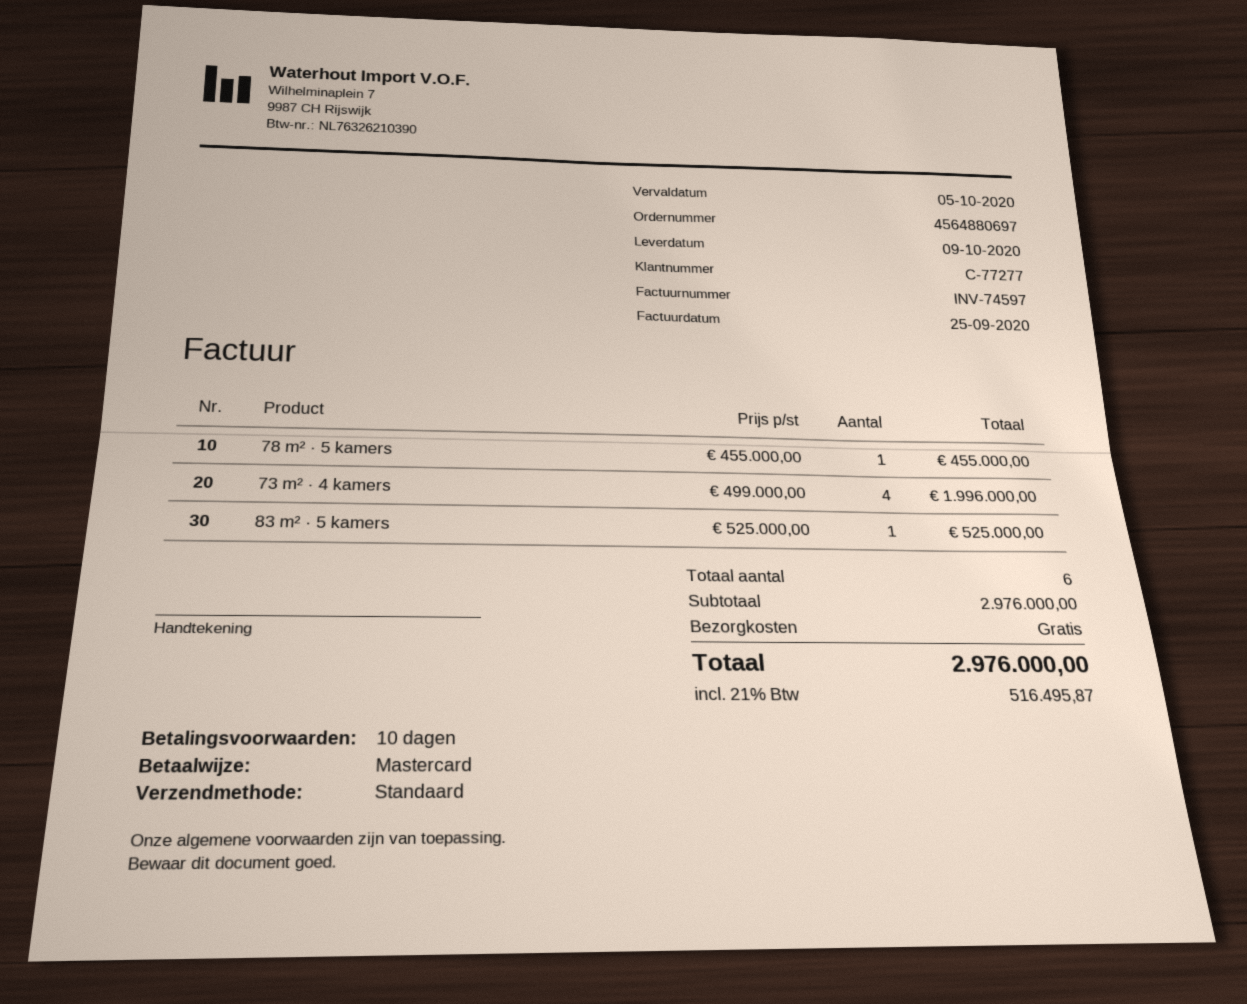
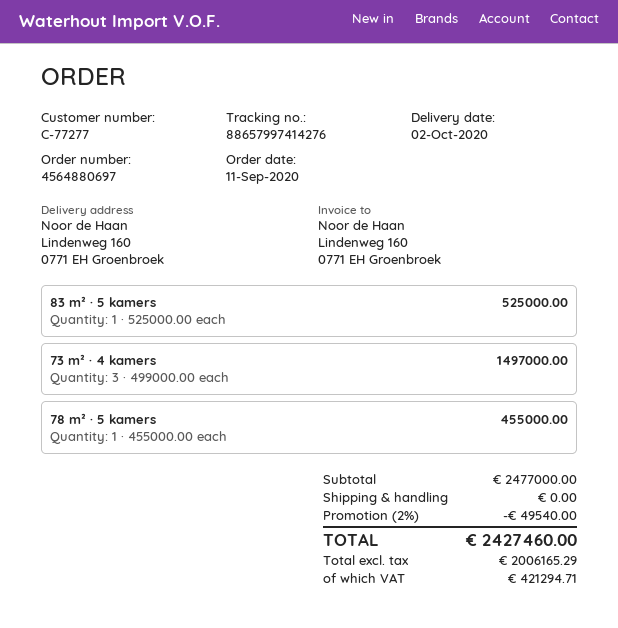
delivery date: 2020-10-09 -> 2020-10-02
73 m² · 4 kamers: 4 x 499000.00 = 1996000.00 -> 3 x 499000.00 = 1497000.00
subtotal: 2976000.00 -> 2477000.00
discount: none -> 2% = 49540.00
tax: 516495.87 -> 421294.71
total: 2976000.00 -> 2427460.00

